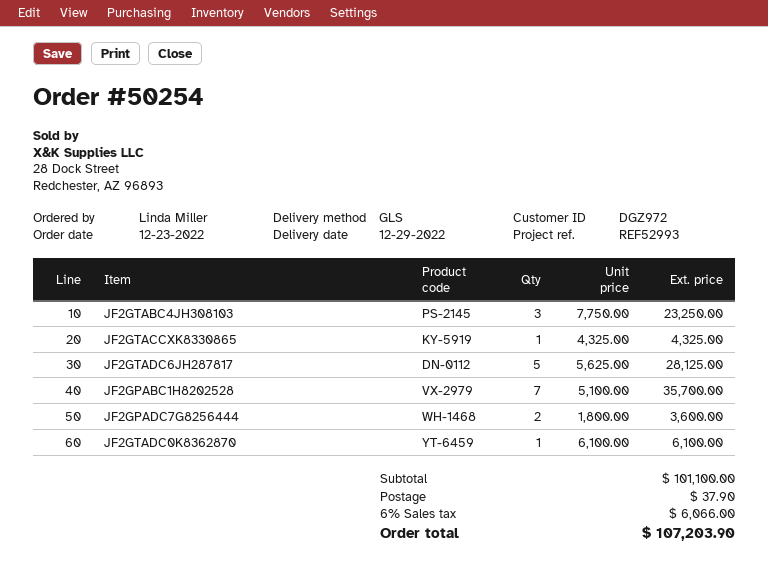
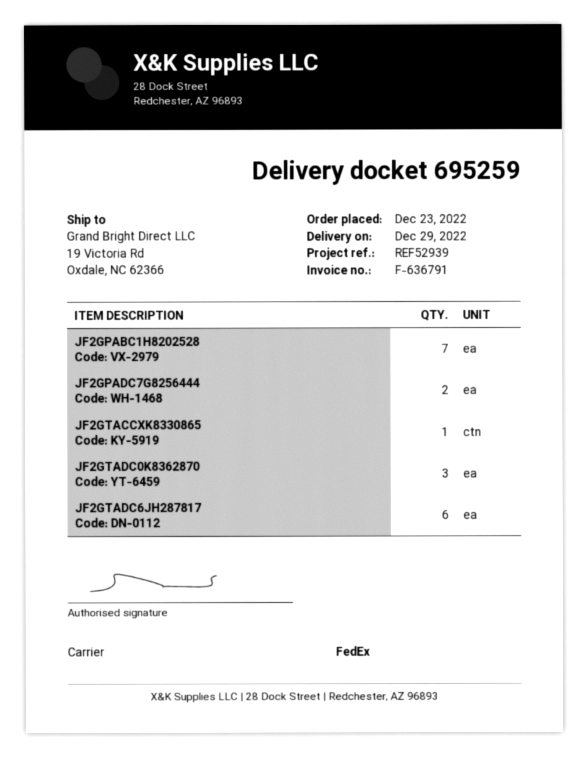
reference: REF52993 -> REF52939
shipping method: GLS -> FedEx
JF2GTABC4JH308103: 3 -> none
JF2GTADC6JH287817: 5 -> 6
JF2GTADC0K8362870: 1 -> 3

